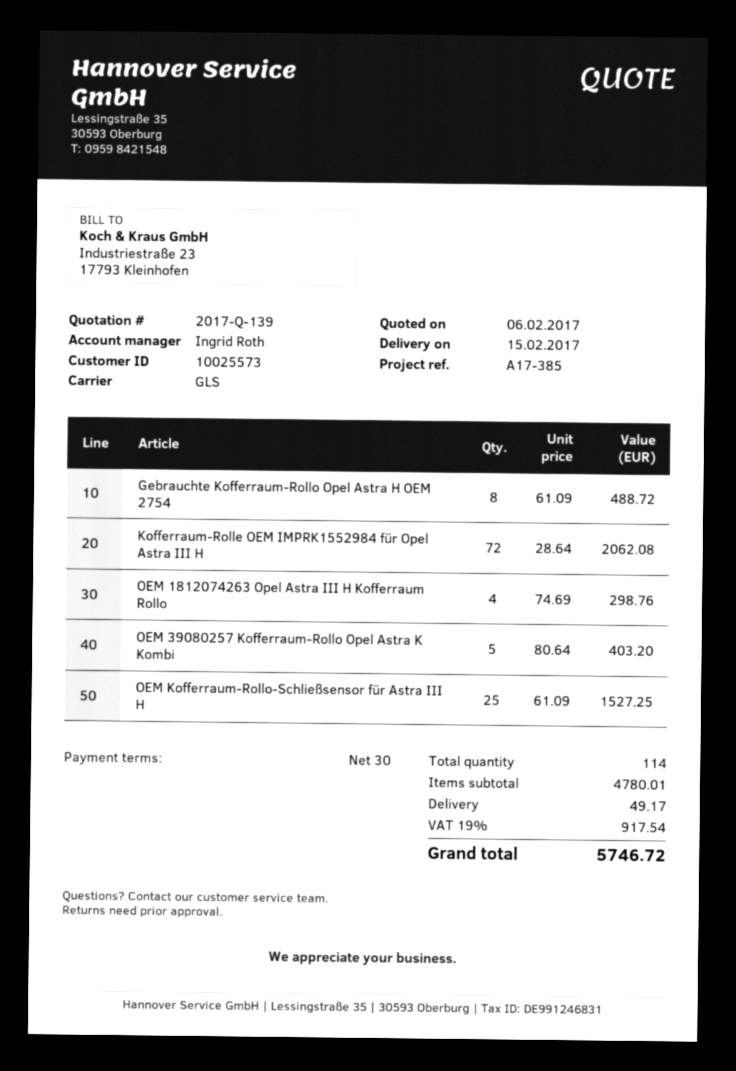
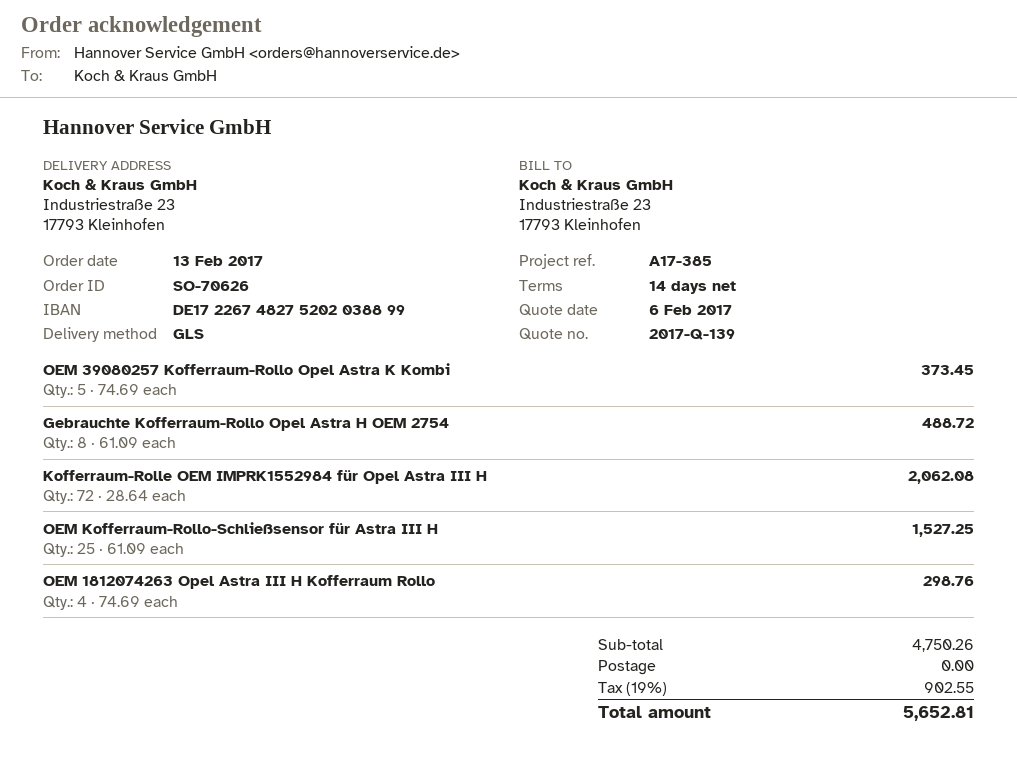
payment terms: 30 days -> 14 days
OEM 39080257 Kofferraum-Rollo Opel Astra K Kombi: 5 x 80.64 = 403.20 -> 5 x 74.69 = 373.45
subtotal: 4780.01 -> 4750.26
shipping: 49.17 -> 0.00
tax: 19% = 917.54 -> 19% = 902.55
total: 5746.72 -> 5652.81

